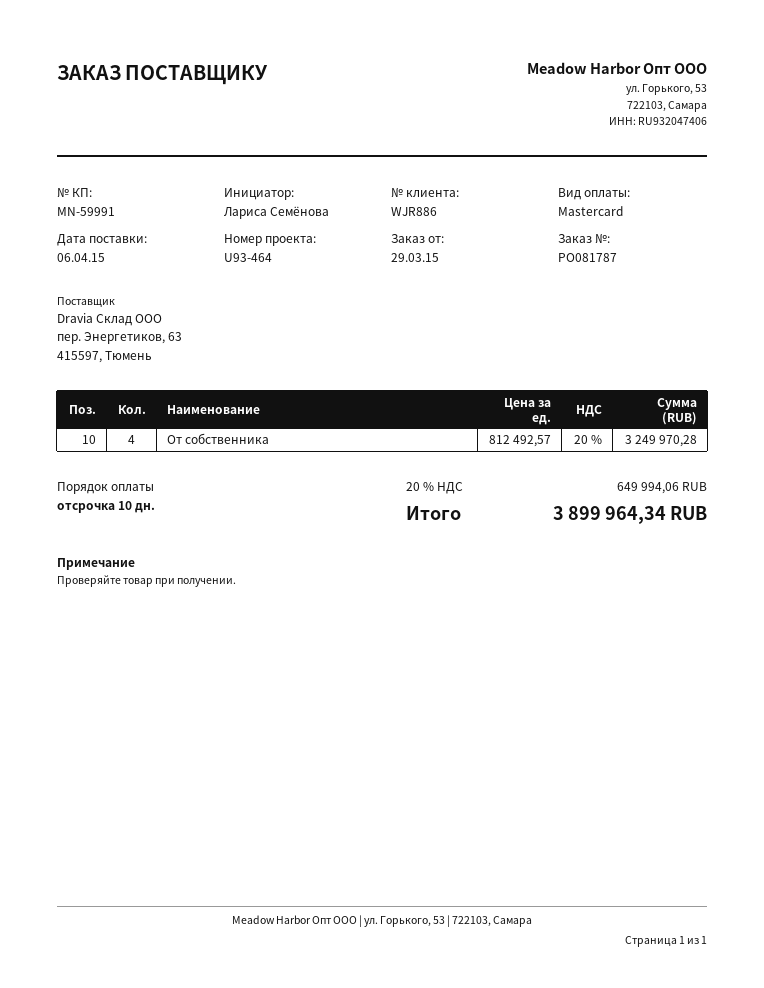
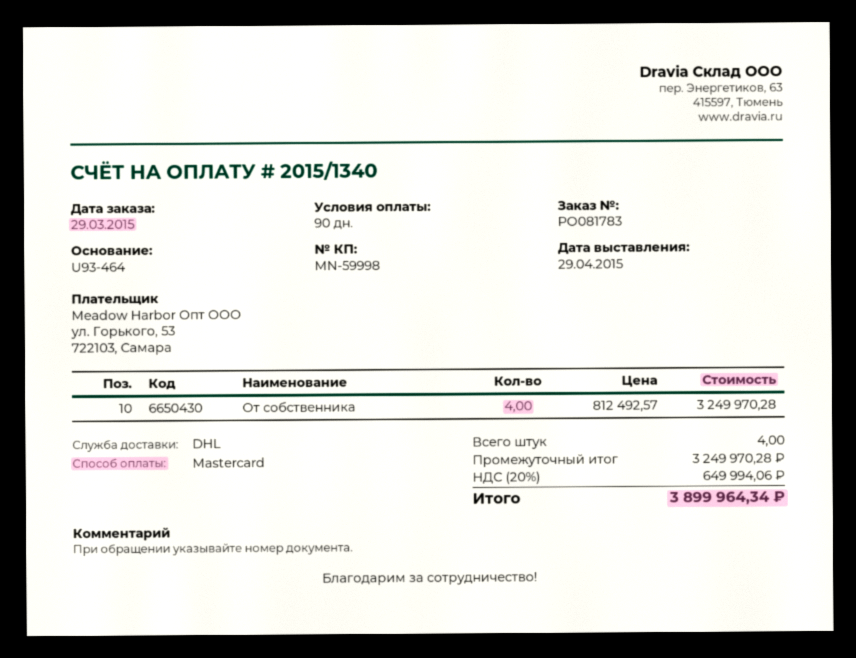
quote number: MN-59991 -> MN-59998
order number: PO081787 -> PO081783
payment terms: 10 days -> 90 days

